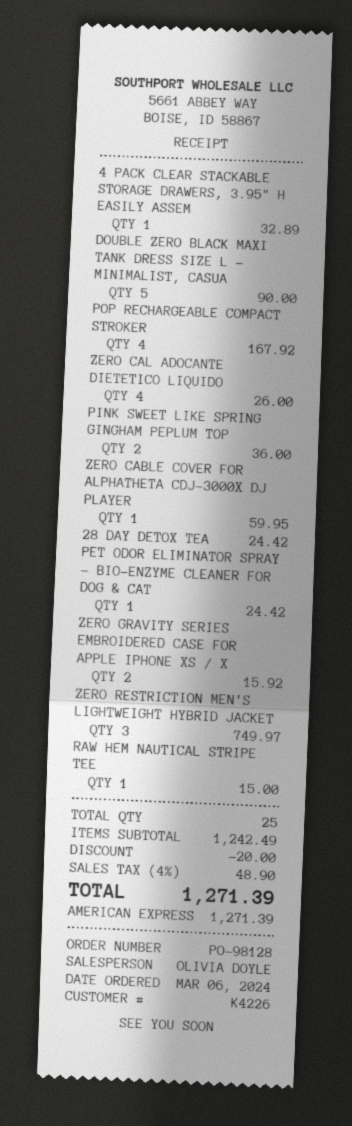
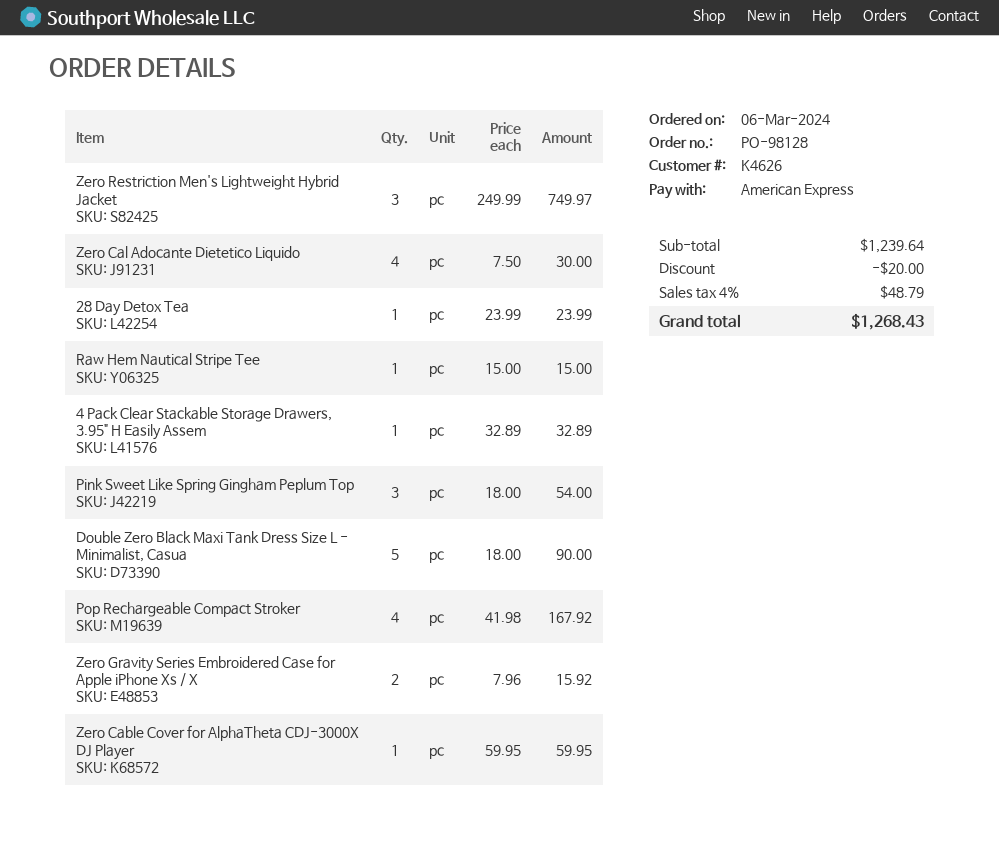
customer number: K4226 -> K4626
ZERO CAL ADOCANTE DIETETICO LIQUIDO: 4 for 26.00 -> 4 for 30.00
PINK SWEET LIKE SPRING GINGHAM PEPLUM TOP: 2 for 36.00 -> 3 for 54.00
28 DAY DETOX TEA: 1 for 24.42 -> 1 for 23.99
PET ODOR ELIMINATOR SPRAY - BIO-ENZYME CLEANER FOR DOG & CAT: 1 for 24.42 -> none
subtotal: 1242.49 -> 1239.64
tax: 4% = 48.90 -> 4% = 48.79
total: 1271.39 -> 1268.43

